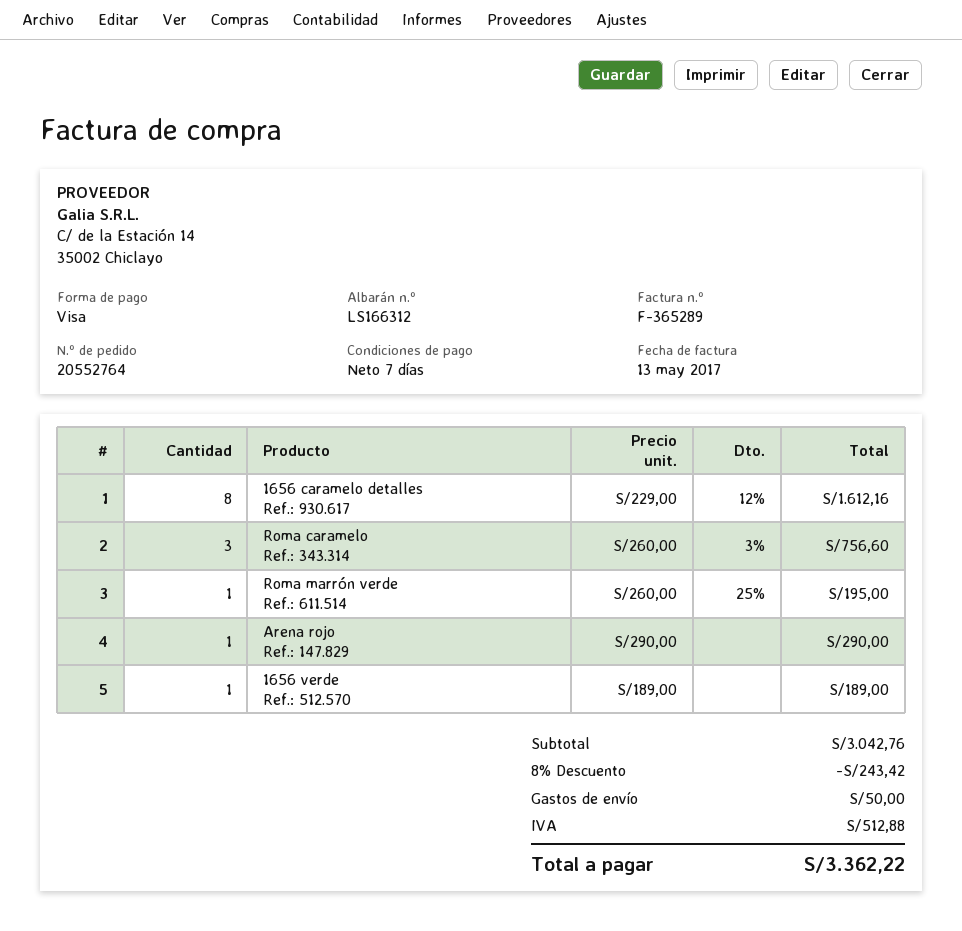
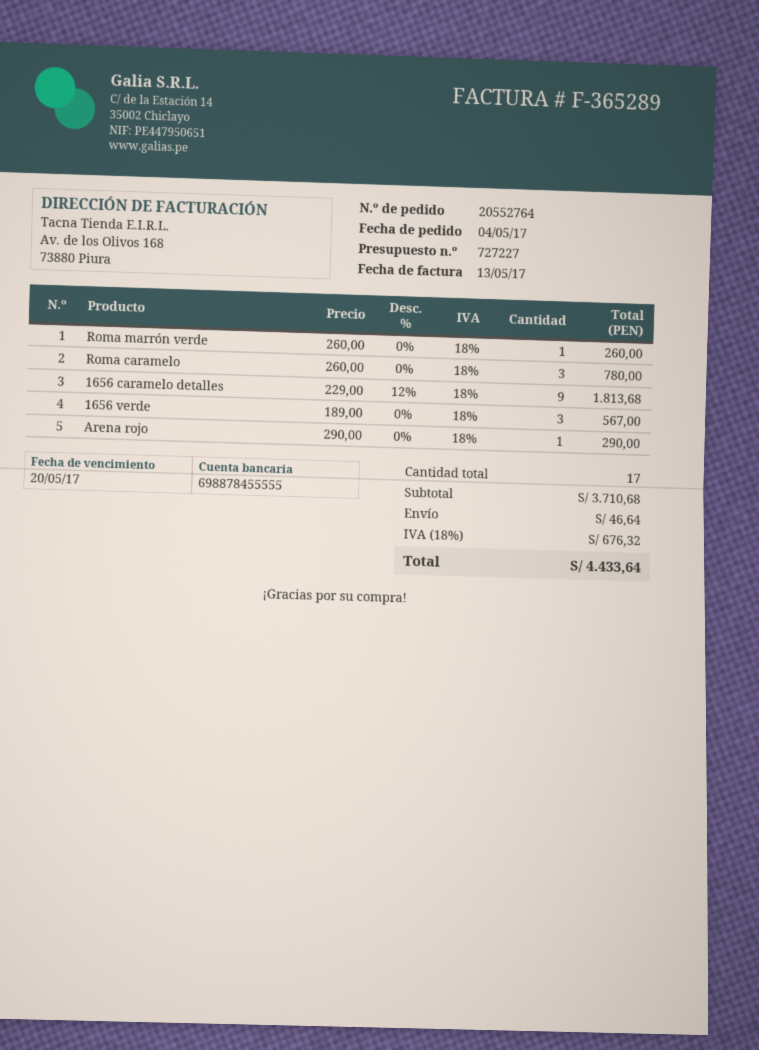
1656 caramelo detalles: 8 x 229.00 - 12% = 1612.16 -> 9 x 229.00 - 12% = 1813.68
Roma caramelo: 3 x 260.00 - 3% = 756.60 -> 3 x 260.00 = 780.00
Roma marrón verde: 1 x 260.00 - 25% = 195.00 -> 1 x 260.00 = 260.00
1656 verde: 1 x 189.00 = 189.00 -> 3 x 189.00 = 567.00
subtotal: 3042.76 -> 3710.68
discount: 8% = 243.42 -> none
shipping: 50.00 -> 46.64
tax: 512.88 -> 676.32
total: 3362.22 -> 4433.64

